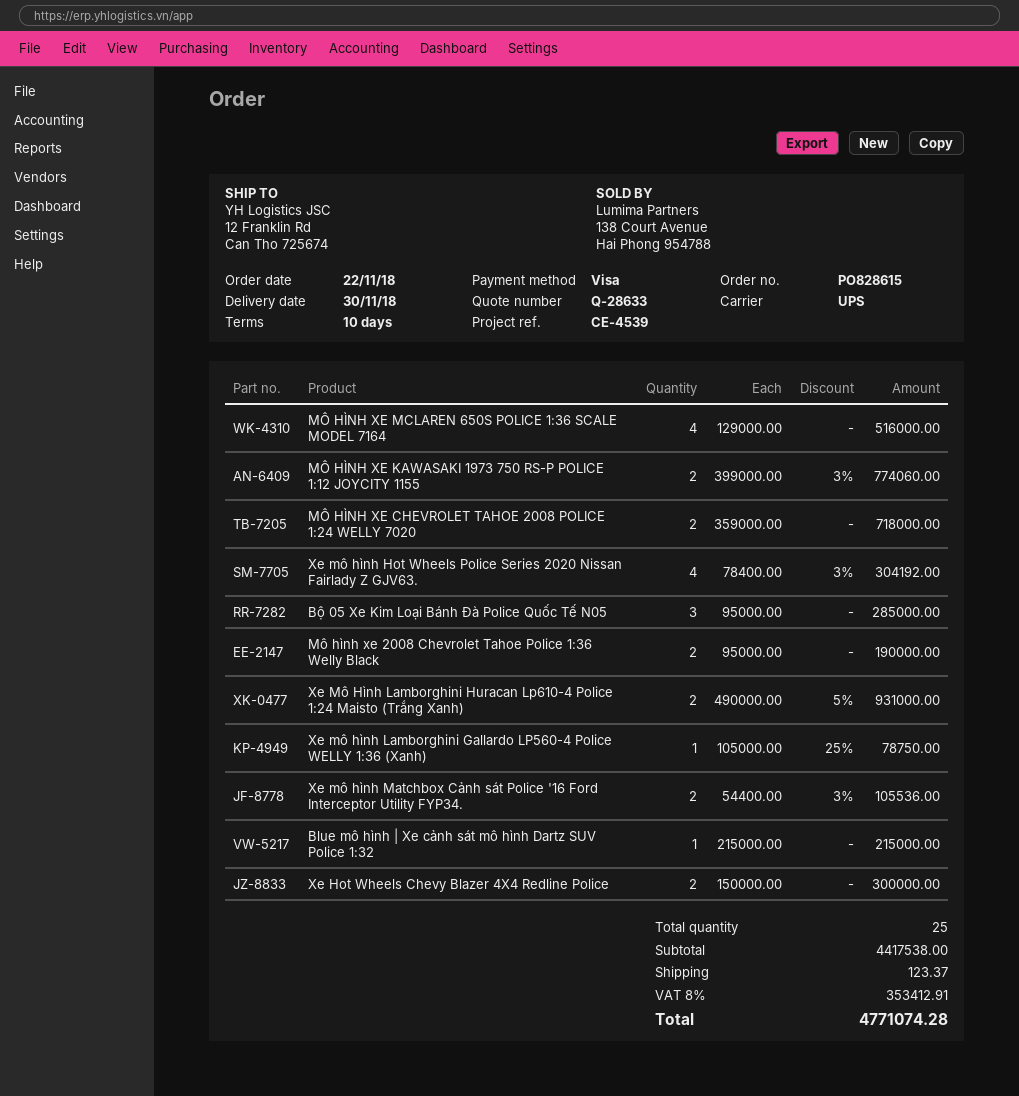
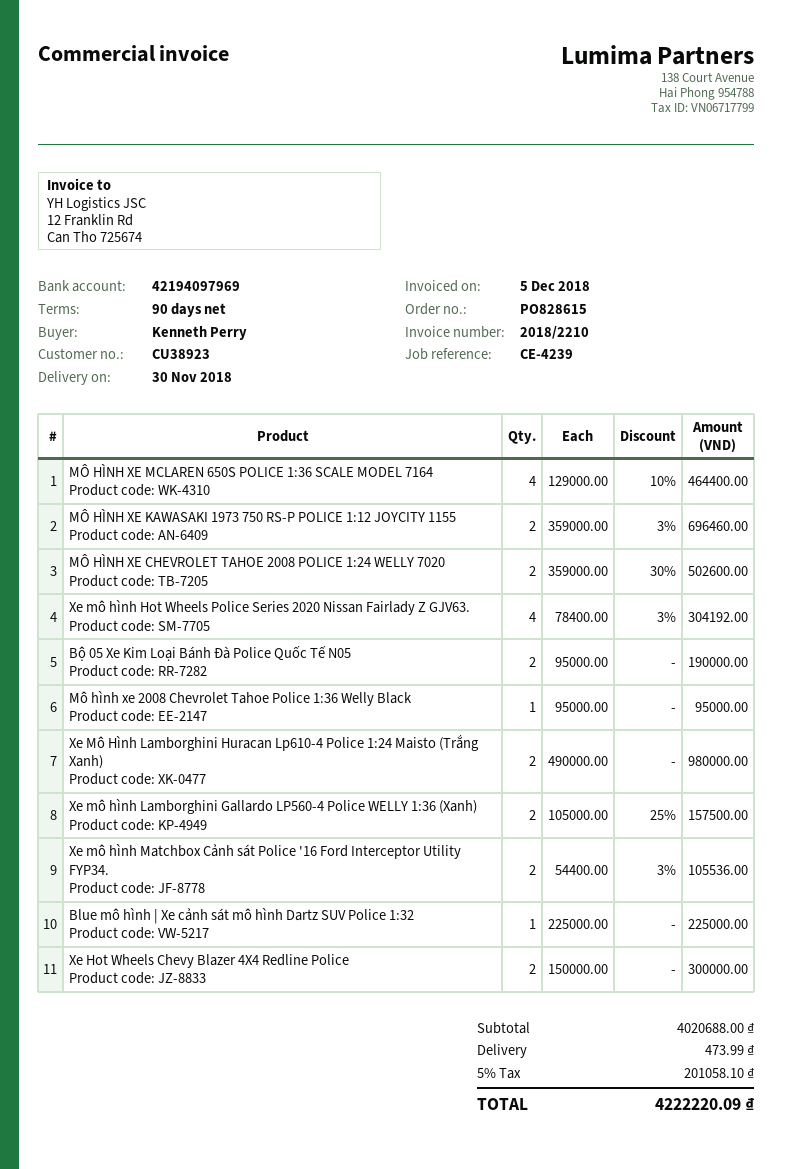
payment terms: 10 days -> 90 days
reference: CE-4539 -> CE-4239
MÔ HÌNH XE MCLAREN 650S POLICE 1:36 SCALE MODEL 7164: 4 x 129000.00 = 516000.00 -> 4 x 129000.00 - 10% = 464400.00
MÔ HÌNH XE KAWASAKI 1973 750 RS-P POLICE 1:12 JOYCITY 1155: 2 x 399000.00 - 3% = 774060.00 -> 2 x 359000.00 - 3% = 696460.00
MÔ HÌNH XE CHEVROLET TAHOE 2008 POLICE 1:24 WELLY 7020: 2 x 359000.00 = 718000.00 -> 2 x 359000.00 - 30% = 502600.00
Bộ 05 Xe Kim Loại Bánh Đà Police Quốc Tế N05: 3 x 95000.00 = 285000.00 -> 2 x 95000.00 = 190000.00
Mô hình xe 2008 Chevrolet Tahoe Police 1:36 Welly Black: 2 x 95000.00 = 190000.00 -> 1 x 95000.00 = 95000.00
Xe Mô Hình Lamborghini Huracan Lp610-4 Police 1:24 Maisto (Trắng Xanh): 2 x 490000.00 - 5% = 931000.00 -> 2 x 490000.00 = 980000.00
Xe mô hình Lamborghini Gallardo LP560-4 Police WELLY 1:36 (Xanh): 1 x 105000.00 - 25% = 78750.00 -> 2 x 105000.00 - 25% = 157500.00
Blue mô hình | Xe cảnh sát mô hình Dartz SUV Police 1:32: 1 x 215000.00 = 215000.00 -> 1 x 225000.00 = 225000.00
subtotal: 4417538.00 -> 4020688.00
shipping: 123.37 -> 473.99
tax: 8% = 353412.91 -> 5% = 201058.10
total: 4771074.28 -> 4222220.09

